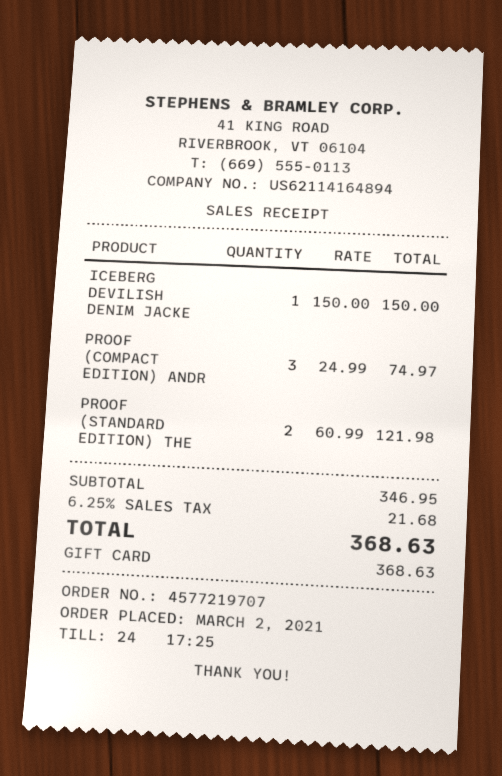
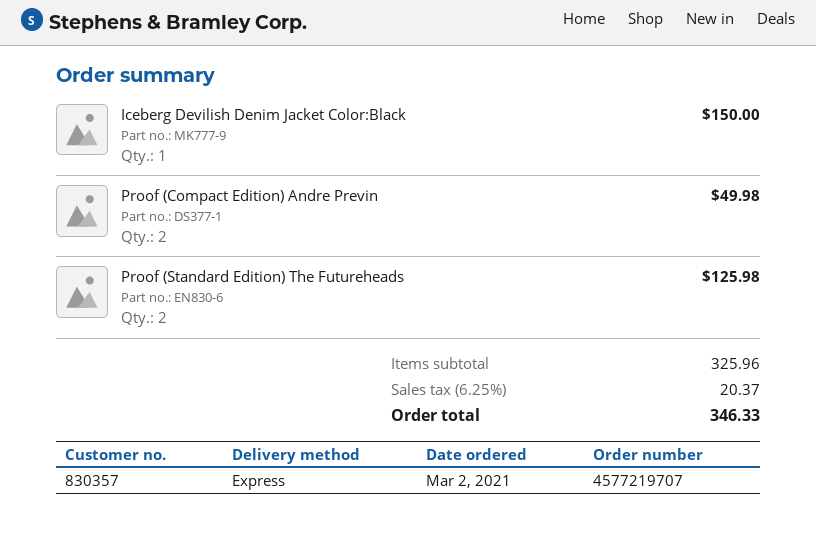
PROOF (COMPACT EDITION) ANDR: 3 for 74.97 -> 2 for 49.98
PROOF (STANDARD EDITION) THE: 2 for 121.98 -> 2 for 125.98
subtotal: 346.95 -> 325.96
tax: 6.25% = 21.68 -> 6.25% = 20.37
total: 368.63 -> 346.33

